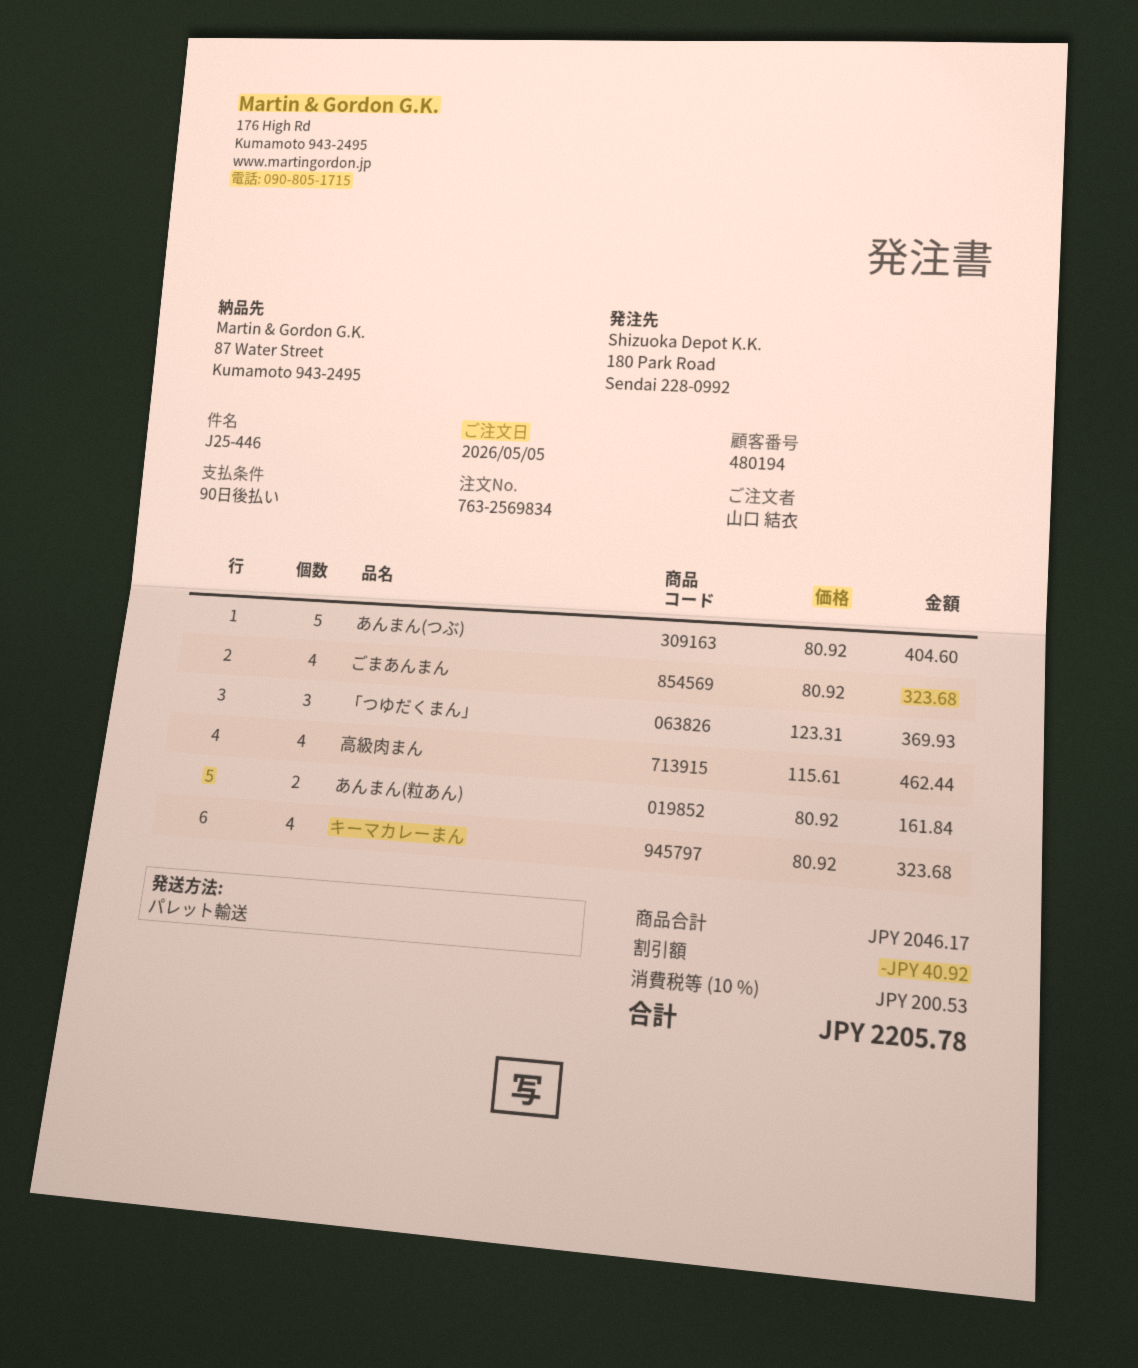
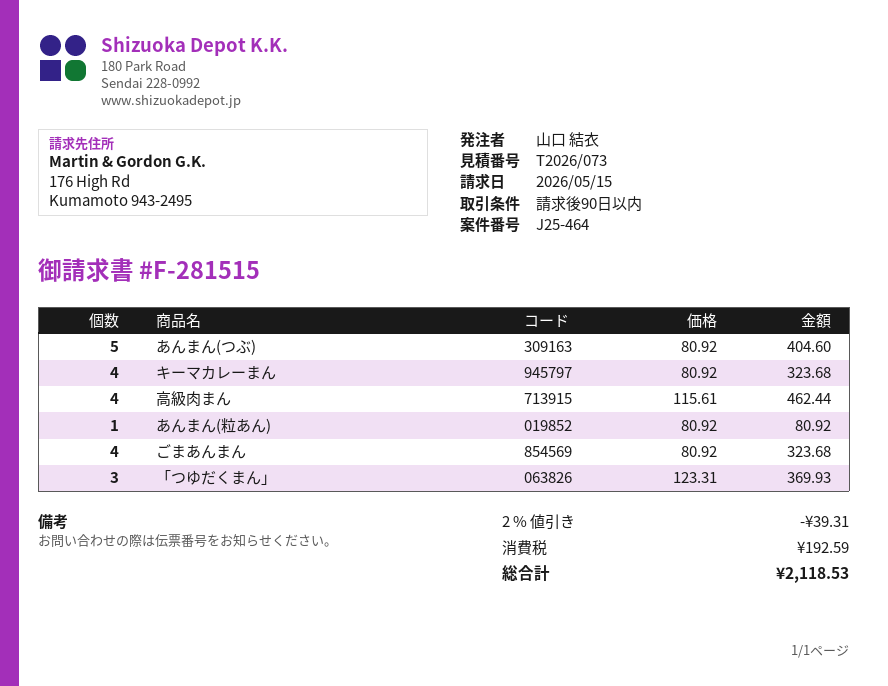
reference: J25-446 -> J25-464
あんまん(粒あん): 2 x 80.92 = 161.84 -> 1 x 80.92 = 80.92
discount: 40.92 -> 39.31
tax: 200.53 -> 192.59
total: 2205.78 -> 2118.53

